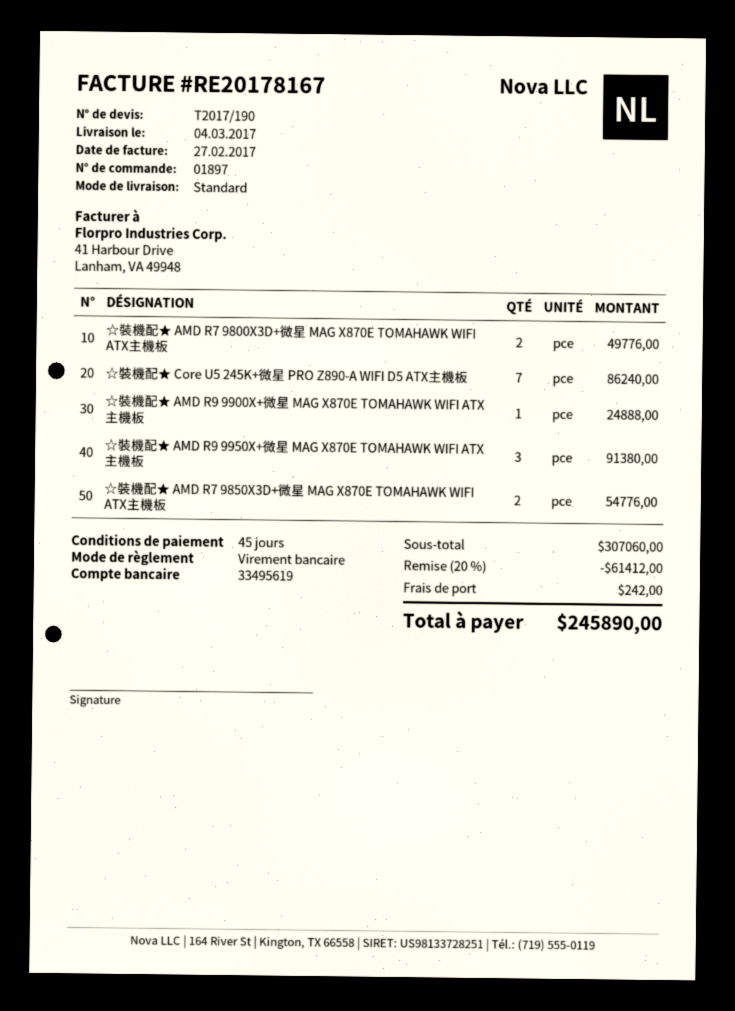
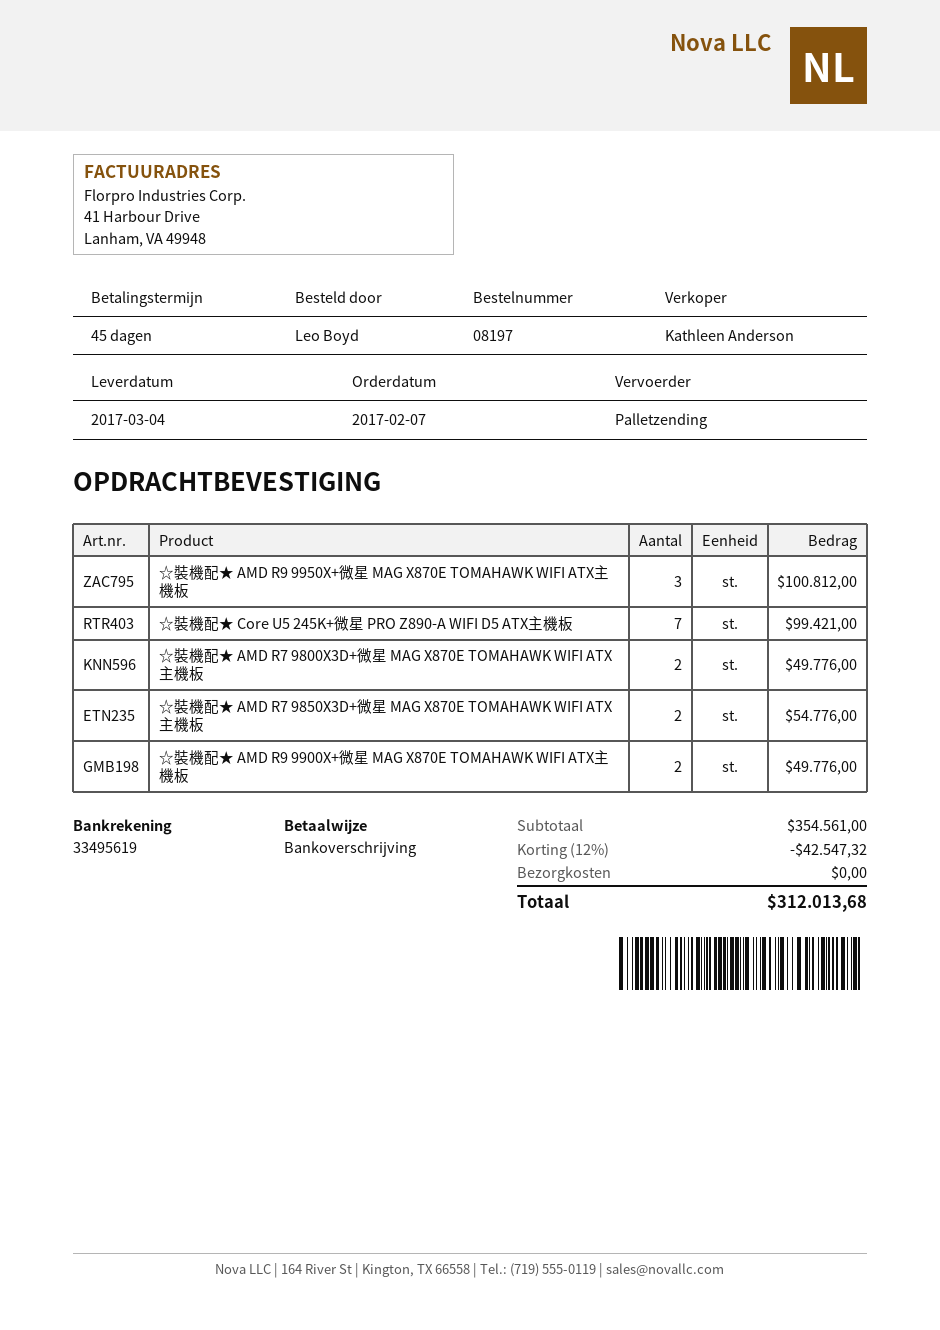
order number: 01897 -> 08197
shipping method: standard -> pallet freight
☆裝機配★ Core U5 245K+微星 PRO Z890-A WIFI D5 ATX主機板: 7 for 86240.00 -> 7 for 99421.00
☆裝機配★ AMD R9 9900X+微星 MAG X870E TOMAHAWK WIFI ATX主機板: 1 for 24888.00 -> 2 for 49776.00
☆裝機配★ AMD R9 9950X+微星 MAG X870E TOMAHAWK WIFI ATX主機板: 3 for 91380.00 -> 3 for 100812.00
subtotal: 307060.00 -> 354561.00
discount: 20% = 61412.00 -> 12% = 42547.32
shipping: 242.00 -> 0.00
total: 245890.00 -> 312013.68

